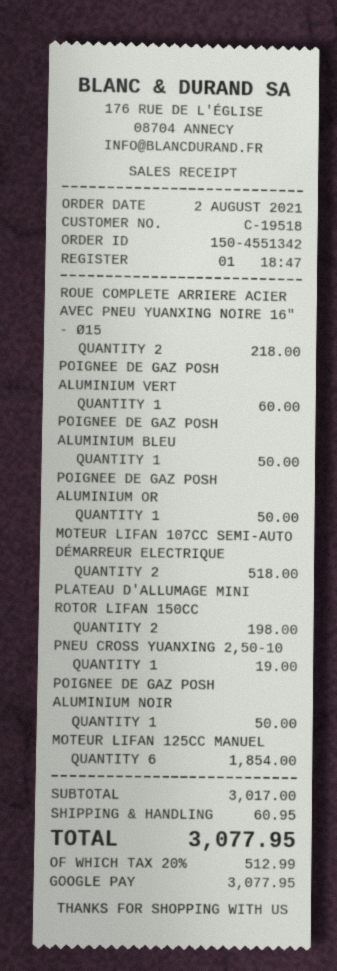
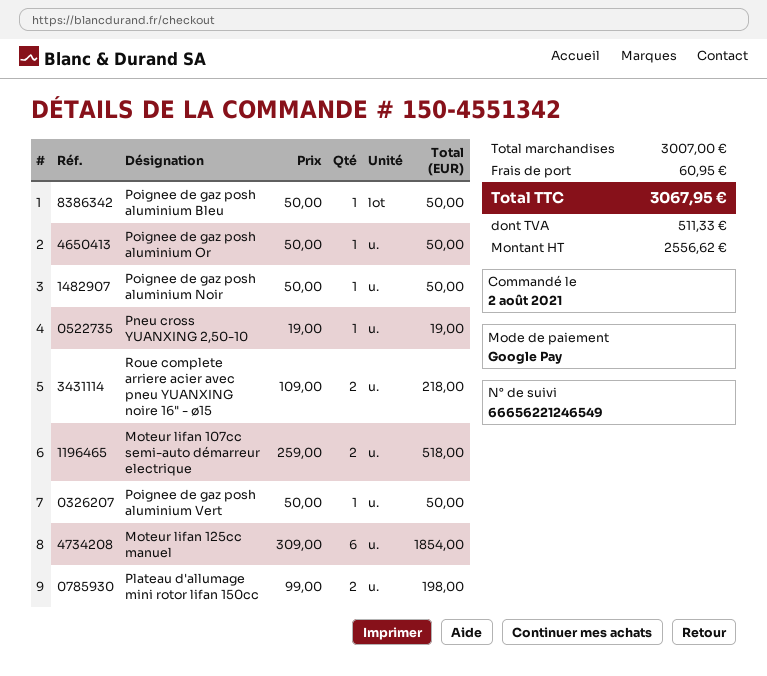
POIGNEE DE GAZ POSH ALUMINIUM VERT: 1 for 60.00 -> 1 for 50.00
subtotal: 3017.00 -> 3007.00
tax: 512.99 -> 511.33
total: 3077.95 -> 3067.95

